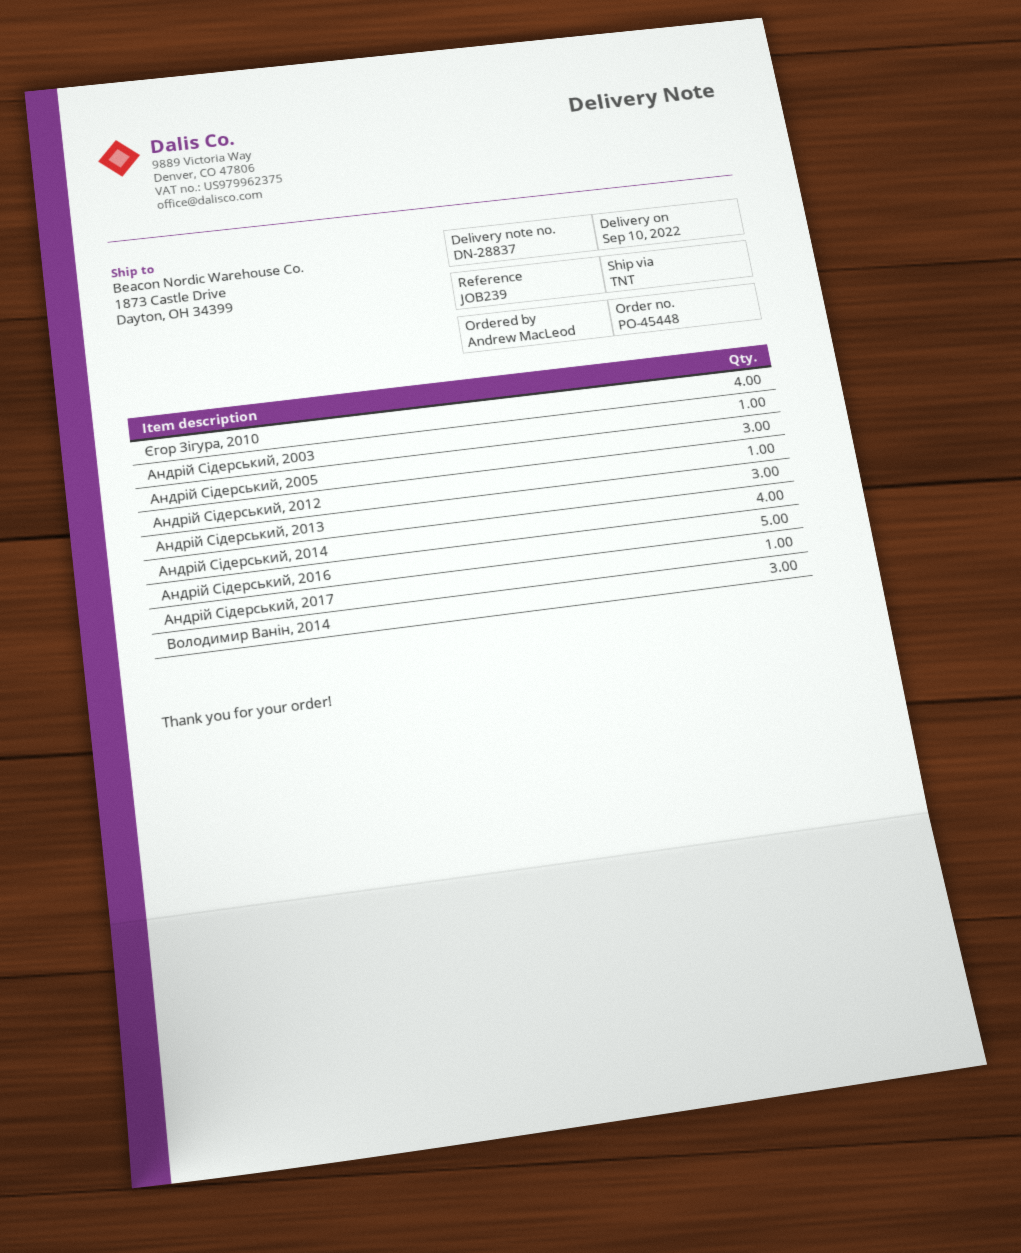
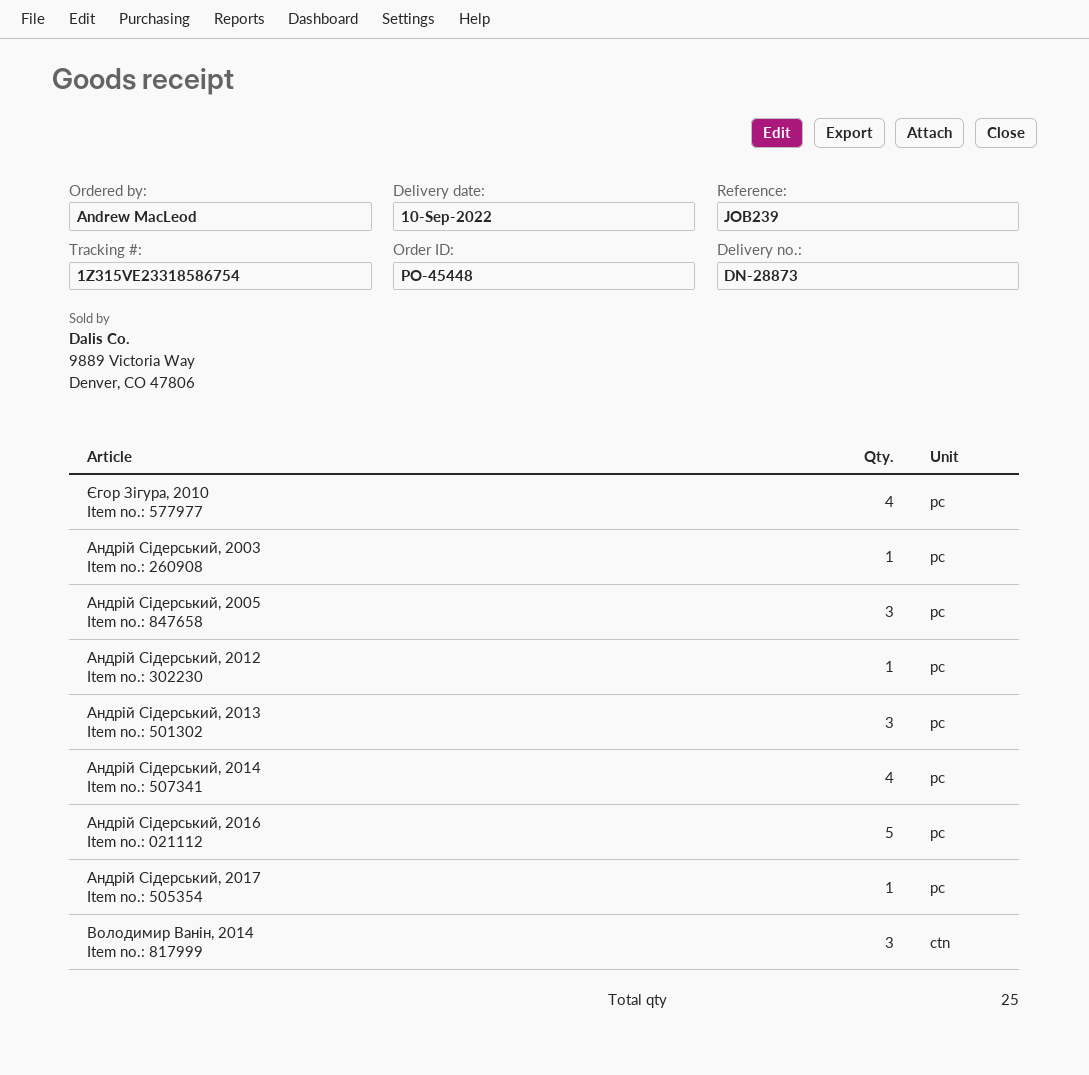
delivery note number: DN-28837 -> DN-28873

